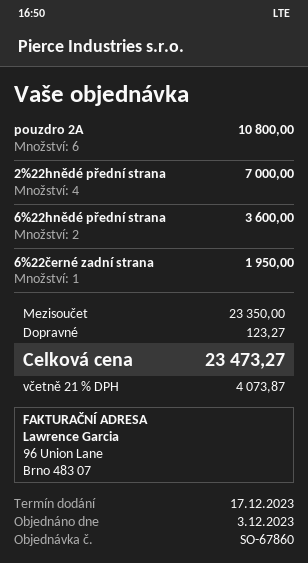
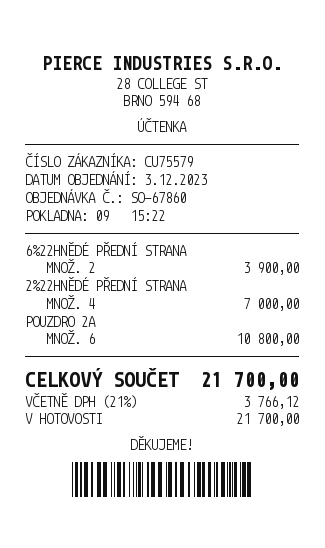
6%22hnědé přední strana: 2 for 3600.00 -> 2 for 3900.00
6%22černé zadní strana: 1 for 1950.00 -> none
shipping: 123.27 -> none
tax: 21% = 4073.87 -> 21% = 3766.12
total: 23473.27 -> 21700.00

